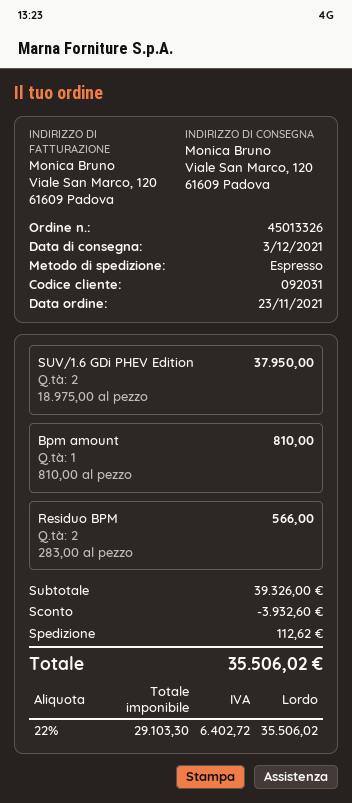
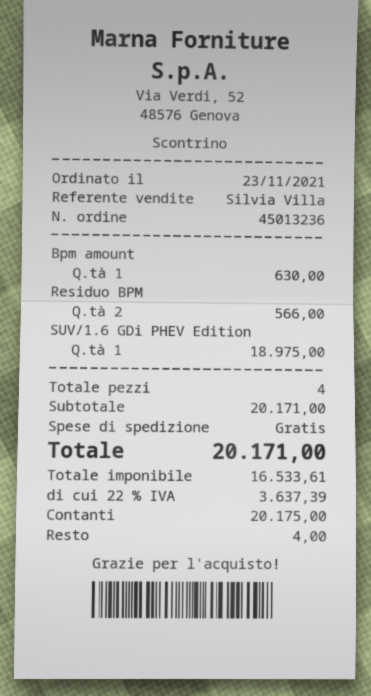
order number: 45013326 -> 45013236
SUV/1.6 GDi PHEV Edition: 2 for 37950.00 -> 1 for 18975.00
Bpm amount: 1 for 810.00 -> 1 for 630.00
subtotal: 39326.00 -> 20171.00
discount: 3932.60 -> none
shipping: 112.62 -> 0.00
net: 29103.30 -> 16533.61
tax: 22% = 6402.72 -> 22% = 3637.39
total: 35506.02 -> 20171.00

